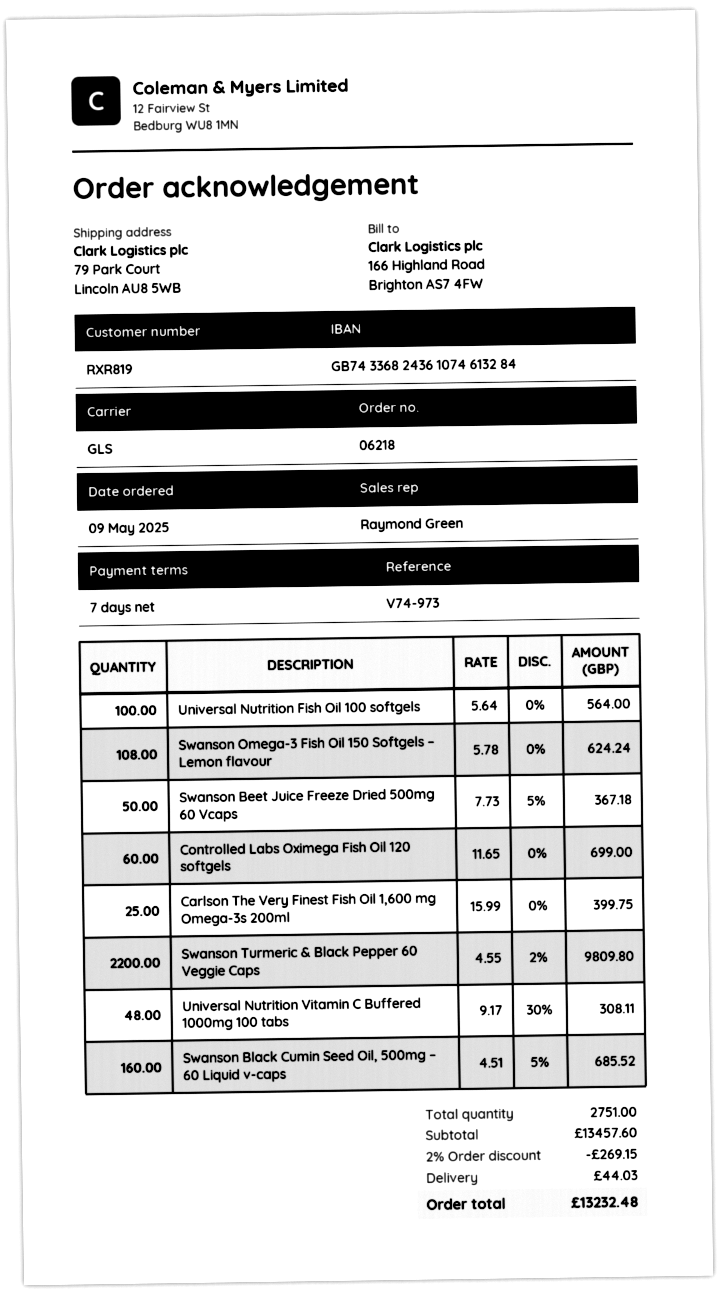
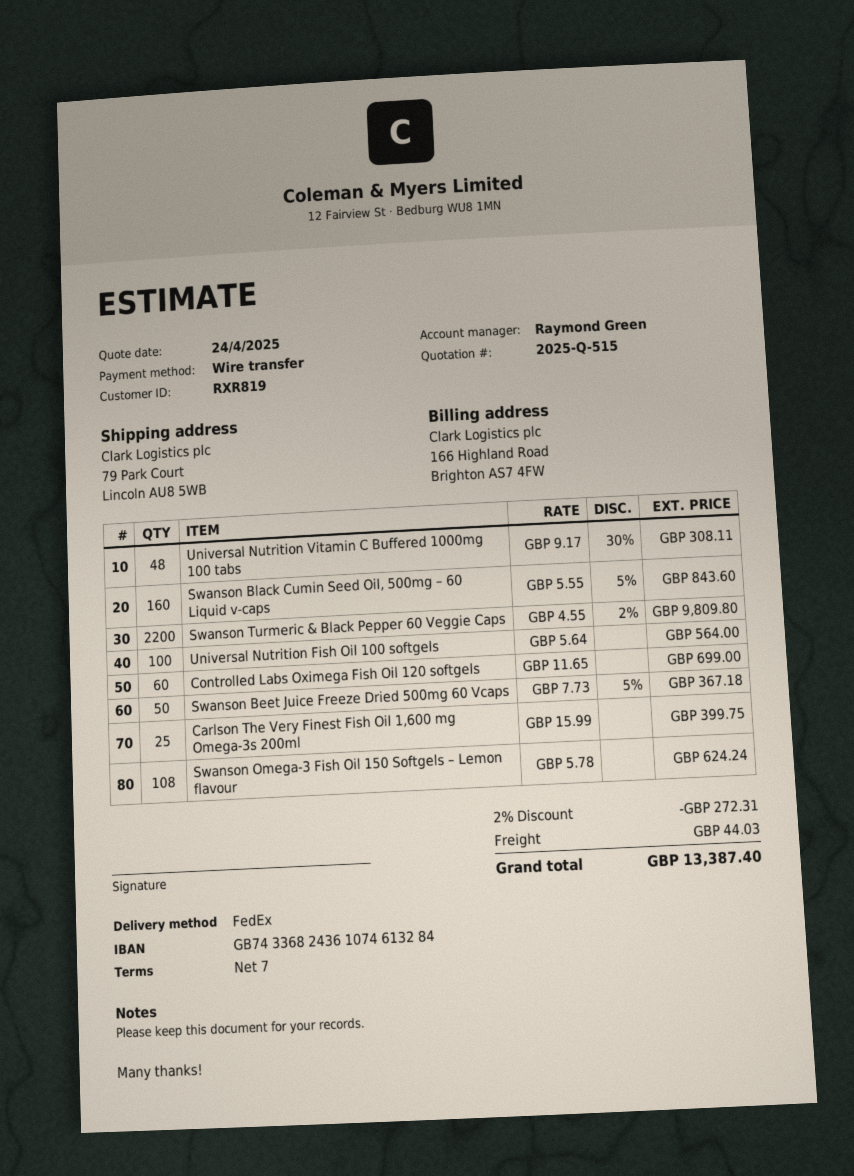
shipping method: GLS -> FedEx
Swanson Black Cumin Seed Oil, 500mg – 60 Liquid v-caps: 160 x 4.51 - 5% = 685.52 -> 160 x 5.55 - 5% = 843.60
discount: 2% = 269.15 -> 2% = 272.31
total: 13232.48 -> 13387.40

